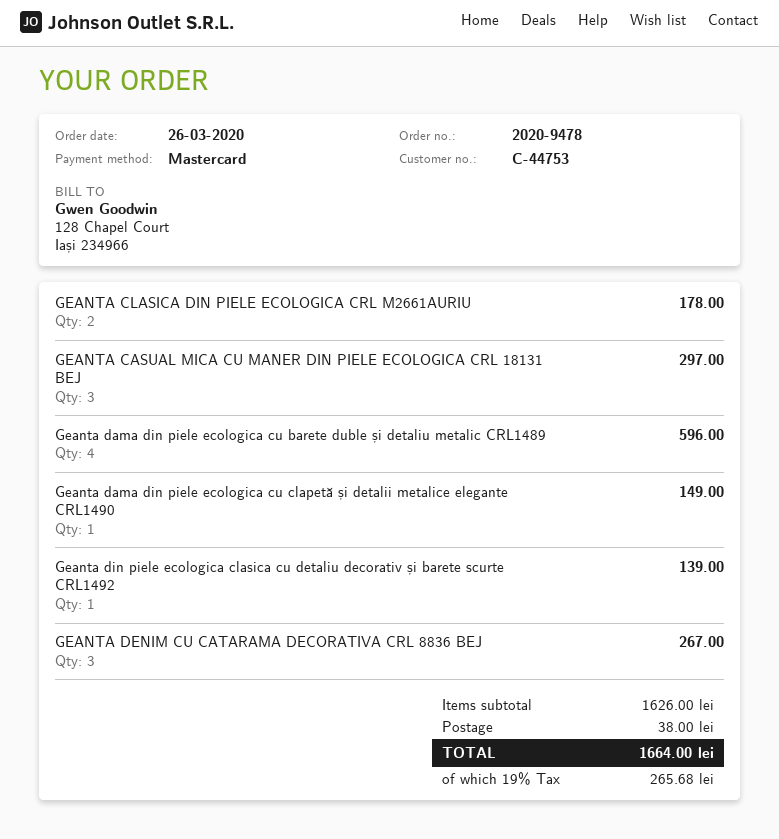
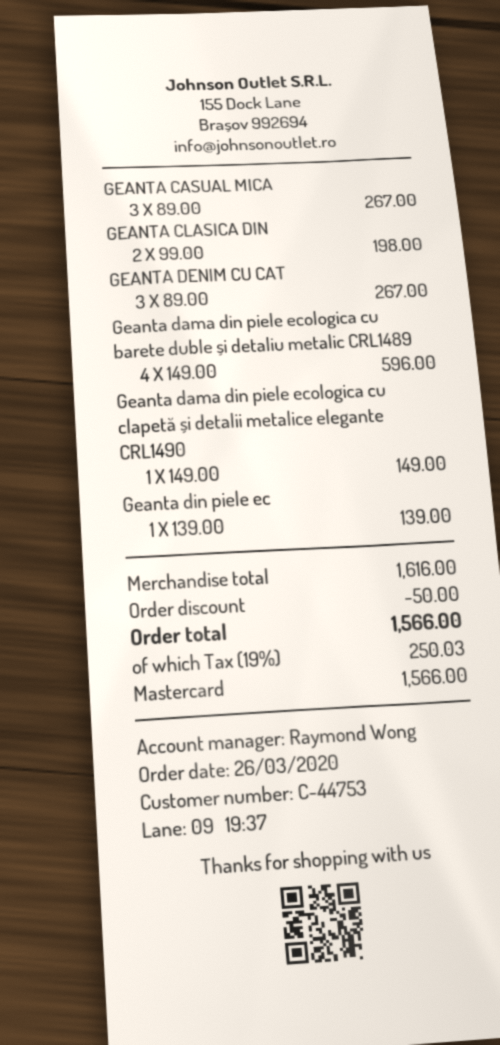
GEANTA CLASICA DIN PIELE ECOLOGICA CRL M2661AURIU: 2 for 178.00 -> 2 for 198.00
GEANTA CASUAL MICA CU MANER DIN PIELE ECOLOGICA CRL 18131 BEJ: 3 for 297.00 -> 3 for 267.00
subtotal: 1626.00 -> 1616.00
discount: none -> 50.00
shipping: 38.00 -> none
tax: 19% = 265.68 -> 19% = 250.03
total: 1664.00 -> 1566.00

